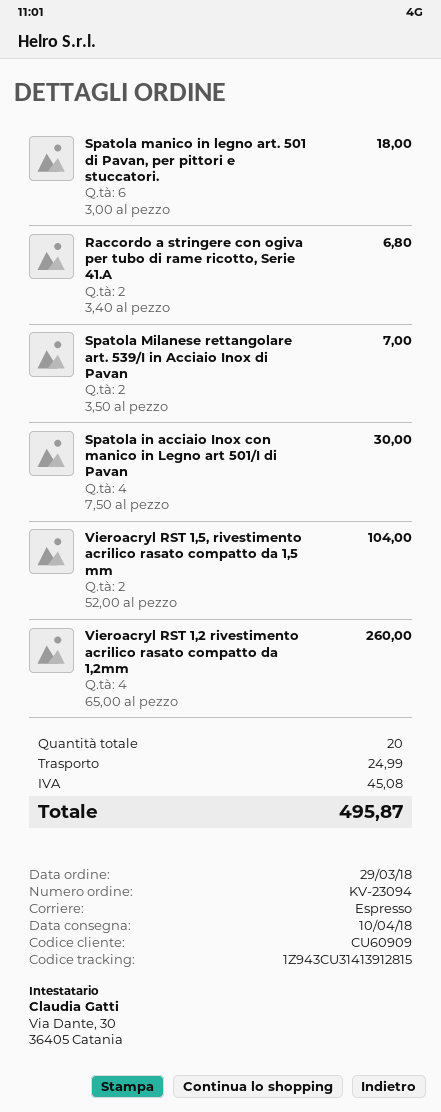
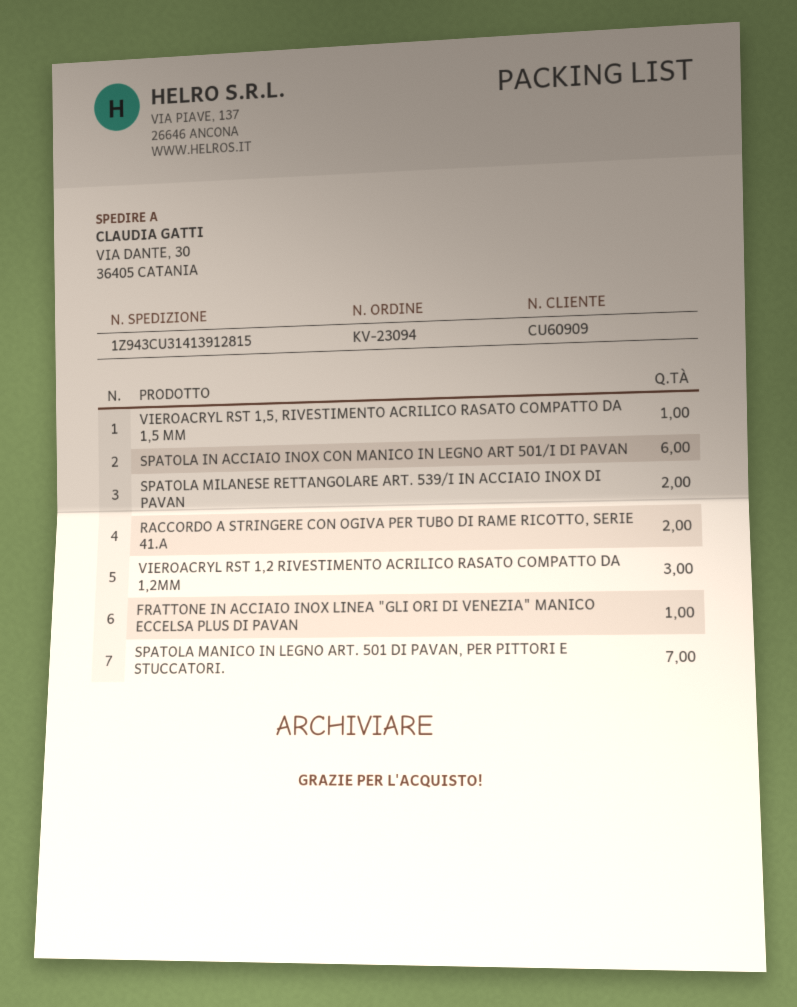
Spatola manico in legno art. 501 di Pavan, per pittori e stuccatori.: 6 -> 7
Spatola in acciaio Inox con manico in Legno art 501/I di Pavan: 4 -> 6
Vieroacryl RST 1,5, rivestimento acrilico rasato compatto da 1,5 mm: 2 -> 1
Vieroacryl RST 1,2 rivestimento acrilico rasato compatto da 1,2mm: 4 -> 3
FRATTONE IN ACCIAIO INOX LINEA "GLI ORI DI VENEZIA" MANICO ECCELSA PLUS DI PAVAN: none -> 1

